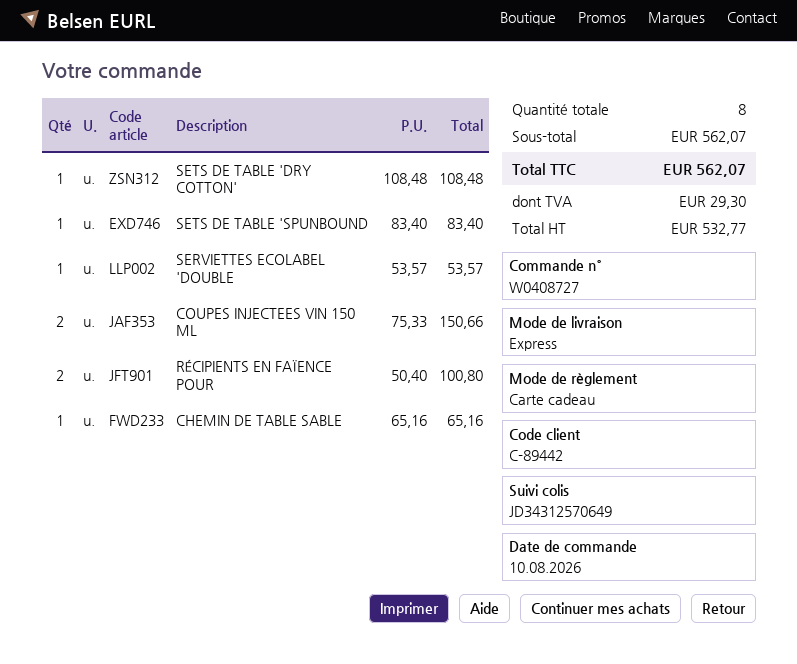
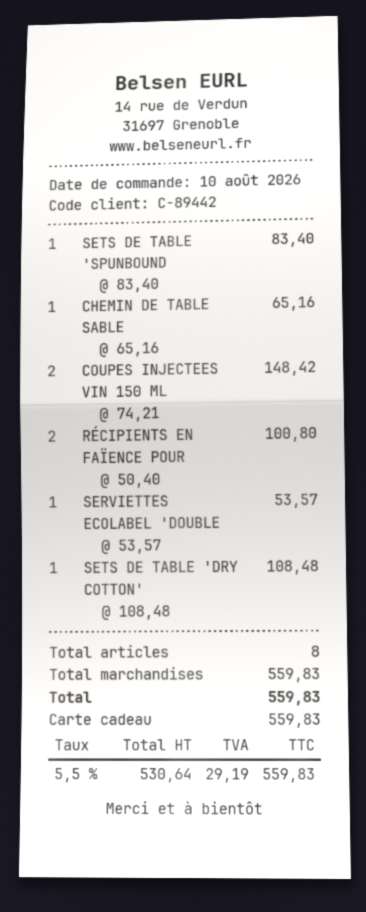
COUPES INJECTEES VIN 150 ML: 2 x 75.33 = 150.66 -> 2 x 74.21 = 148.42
subtotal: 562.07 -> 559.83
net: 532.77 -> 530.64
tax: 29.30 -> 29.19
total: 562.07 -> 559.83

